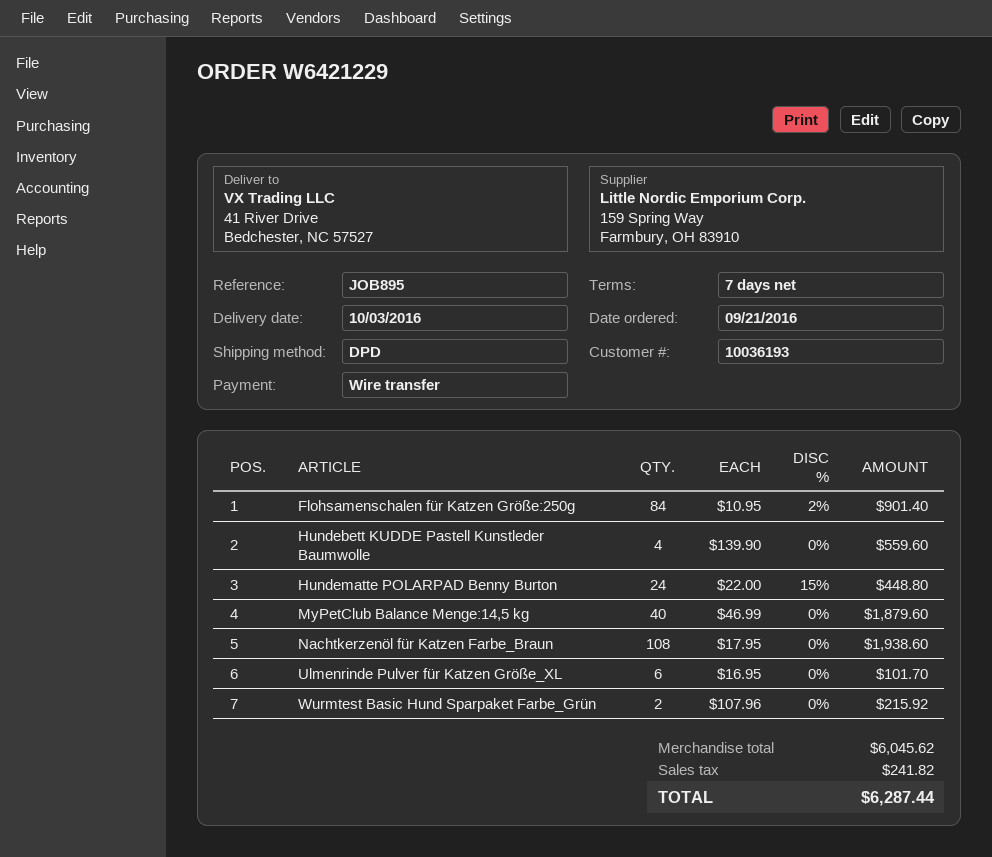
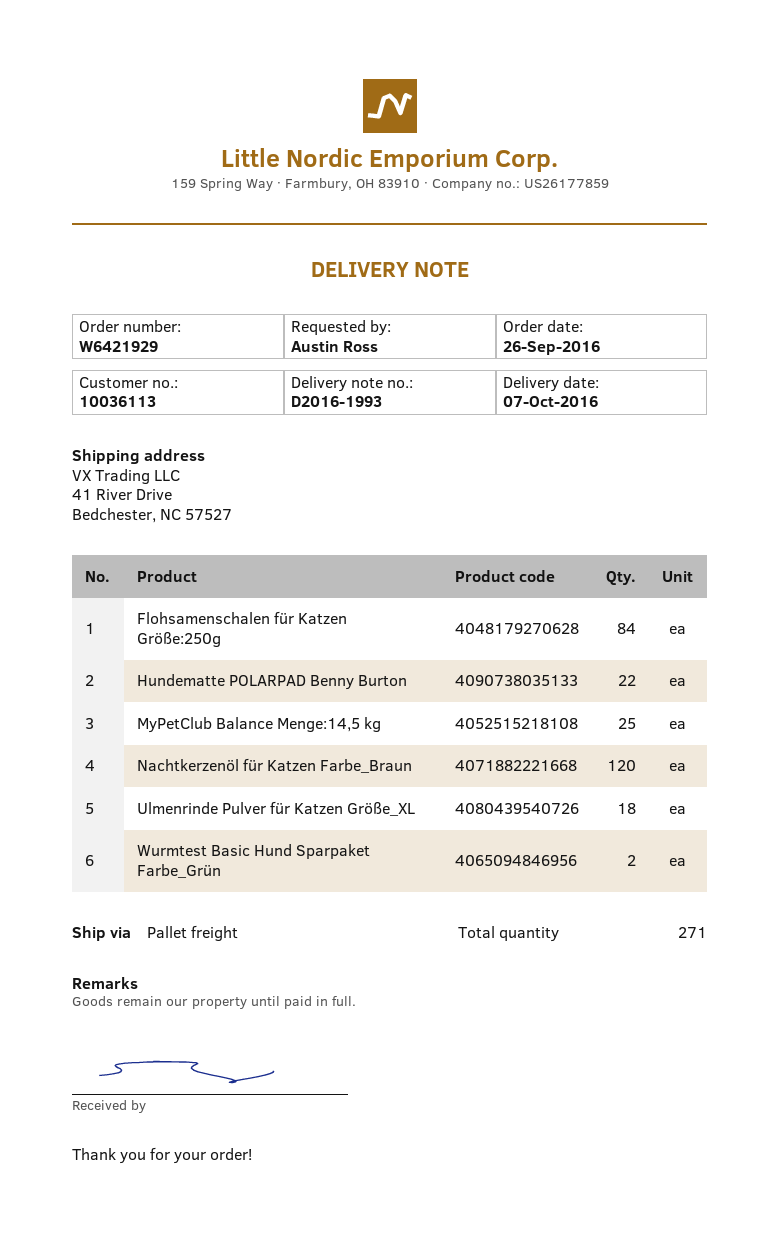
order number: W6421229 -> W6421929
order date: 2016-09-21 -> 2016-09-26
delivery date: 2016-10-03 -> 2016-10-07
customer number: 10036193 -> 10036113
shipping method: DPD -> pallet freight
Hundebett KUDDE Pastell Kunstleder Baumwolle: 4 -> none
Hundematte POLARPAD Benny Burton: 24 -> 22
MyPetClub Balance Menge:14,5 kg: 40 -> 25
Nachtkerzenöl für Katzen Farbe_Braun: 108 -> 120
Ulmenrinde Pulver für Katzen Größe_XL: 6 -> 18

